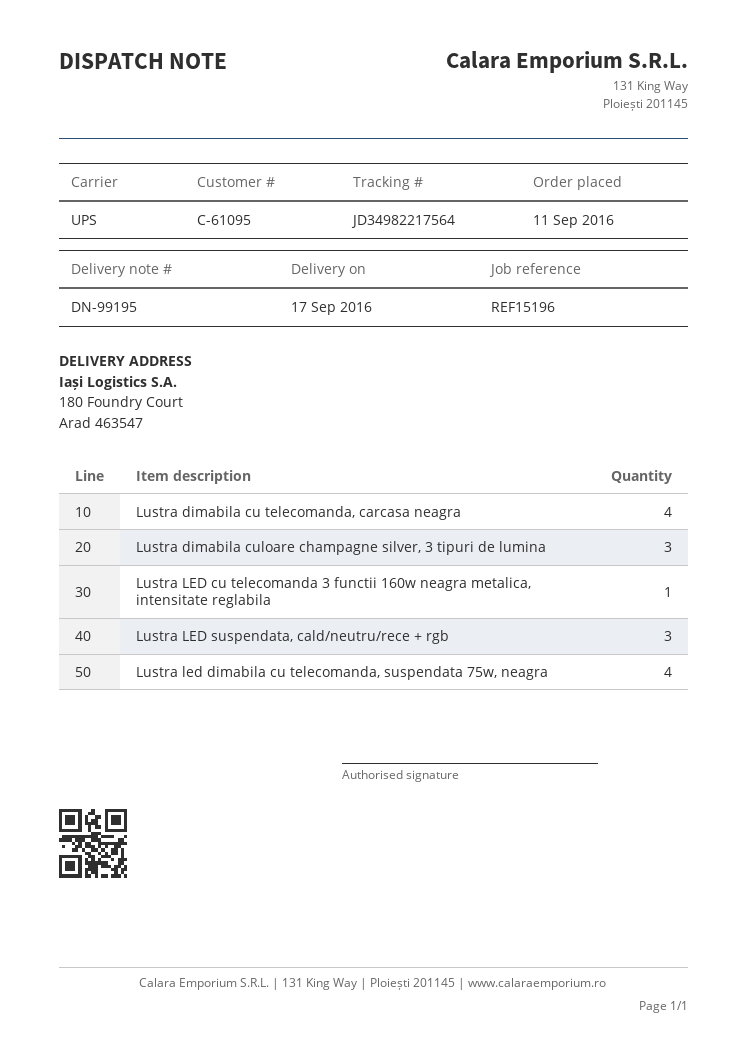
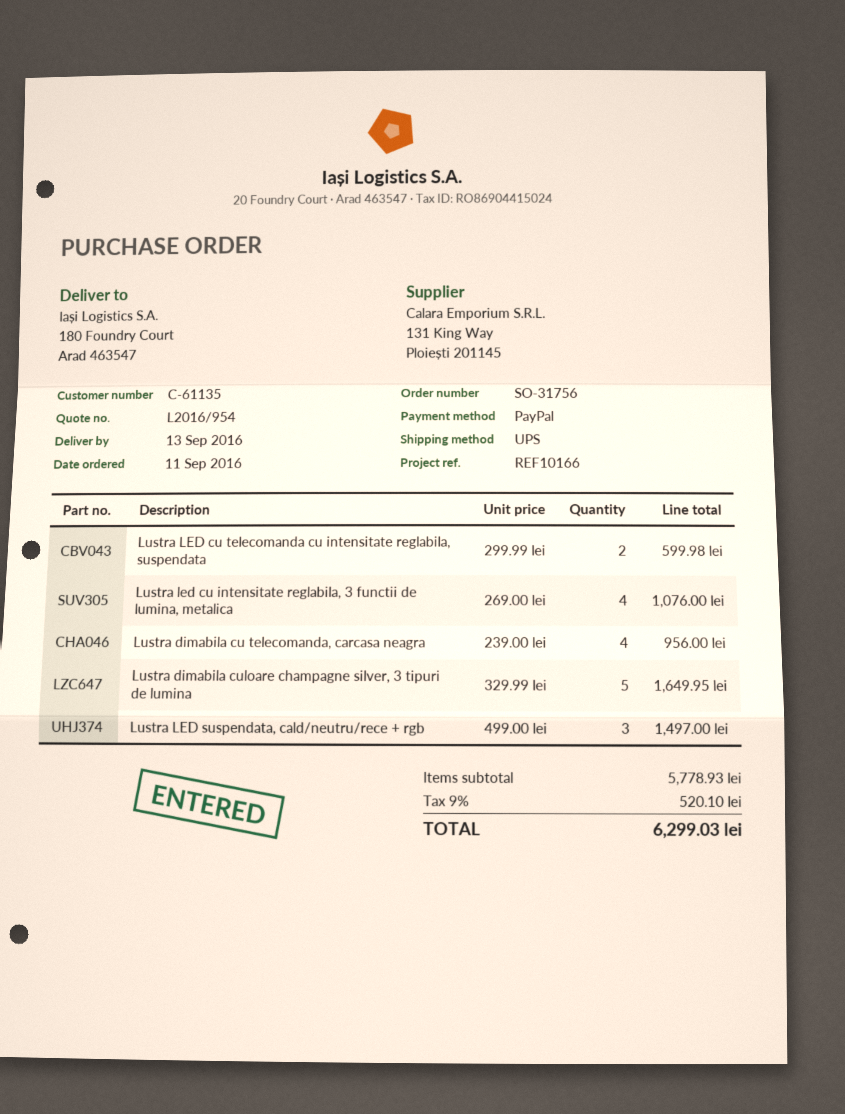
delivery date: 2016-09-17 -> 2016-09-13
customer number: C-61095 -> C-61135
reference: REF15196 -> REF10166
Lustra dimabila culoare champagne silver, 3 tipuri de lumina: 3 -> 5
Lustra LED cu telecomanda 3 functii 160w neagra metalica, intensitate reglabila: 1 -> none
Lustra led dimabila cu telecomanda, suspendata 75w, neagra: 4 -> none
Lustra LED cu telecomanda cu intensitate reglabila, suspendata: none -> 2
Lustra led cu intensitate reglabila, 3 functii de lumina, metalica: none -> 4

